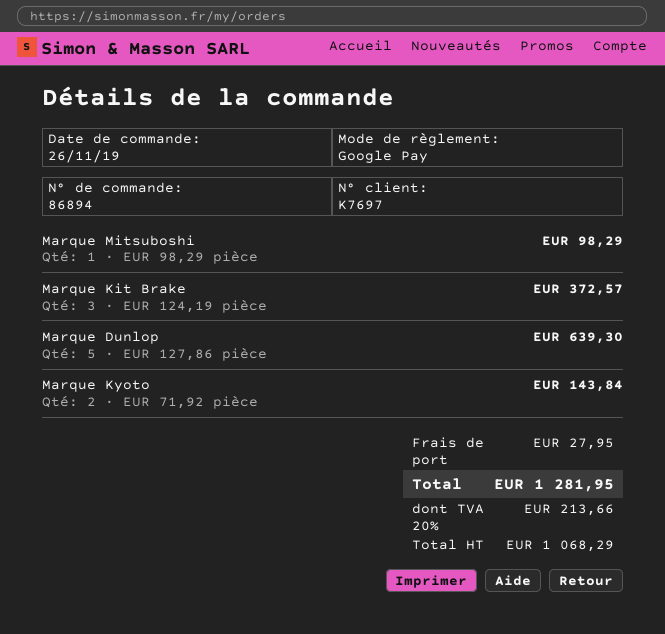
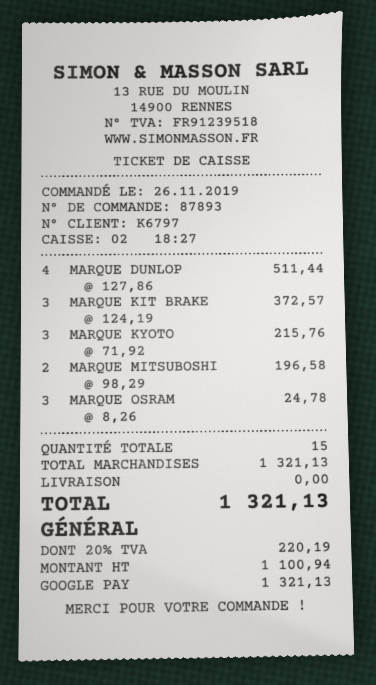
order number: 86894 -> 87893
customer number: K7697 -> K6797
Marque Mitsuboshi: 1 x 98.29 = 98.29 -> 2 x 98.29 = 196.58
Marque Dunlop: 5 x 127.86 = 639.30 -> 4 x 127.86 = 511.44
Marque Kyoto: 2 x 71.92 = 143.84 -> 3 x 71.92 = 215.76
MARQUE OSRAM: none -> 3 x 8.26 = 24.78
shipping: 27.95 -> 0.00
net: 1068.29 -> 1100.94
tax: 20% = 213.66 -> 20% = 220.19
total: 1281.95 -> 1321.13

